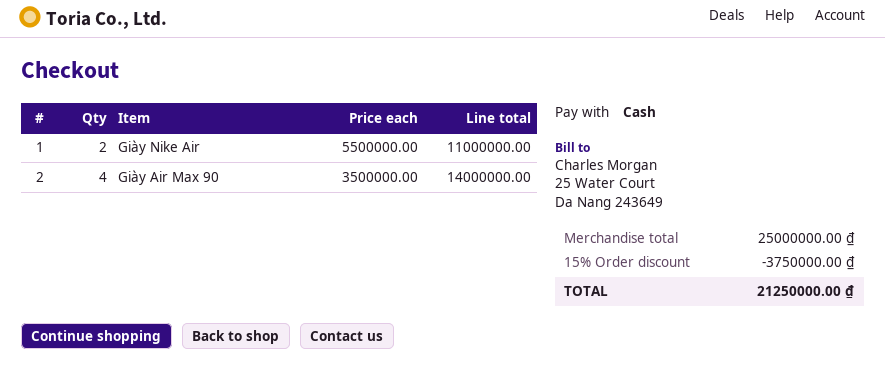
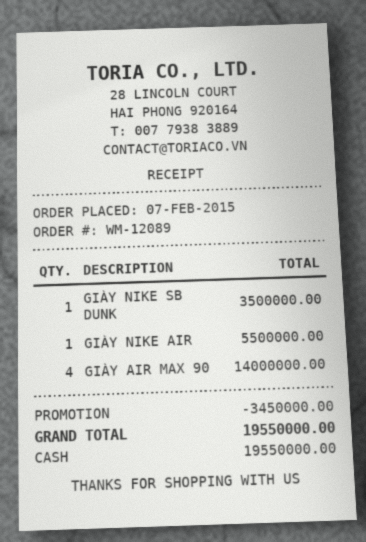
Giày Nike Air: 2 for 11000000.00 -> 1 for 5500000.00
GIÀY NIKE SB DUNK: none -> 1 for 3500000.00
discount: 3750000.00 -> 3450000.00
total: 21250000.00 -> 19550000.00

